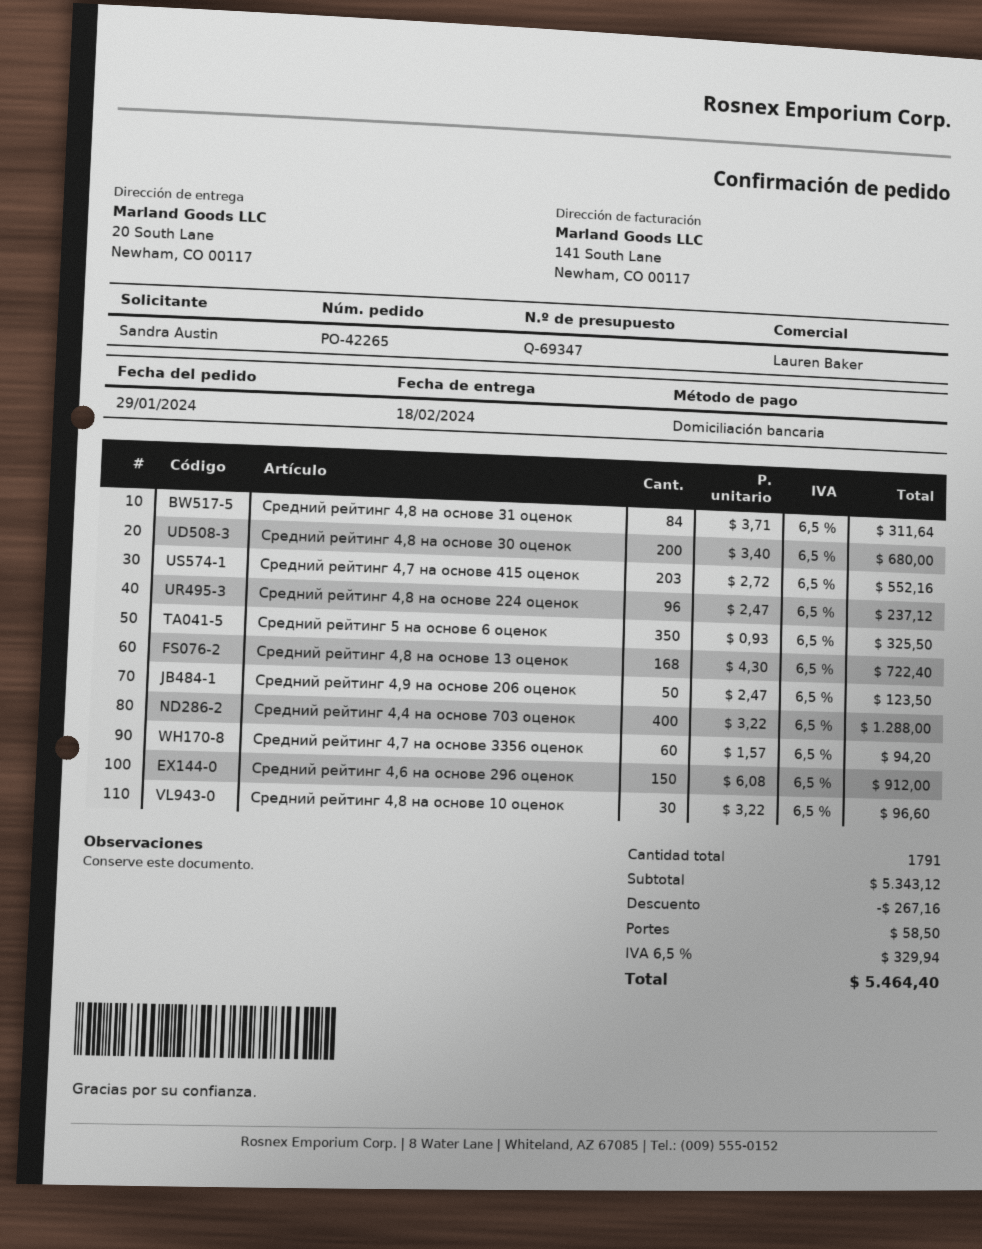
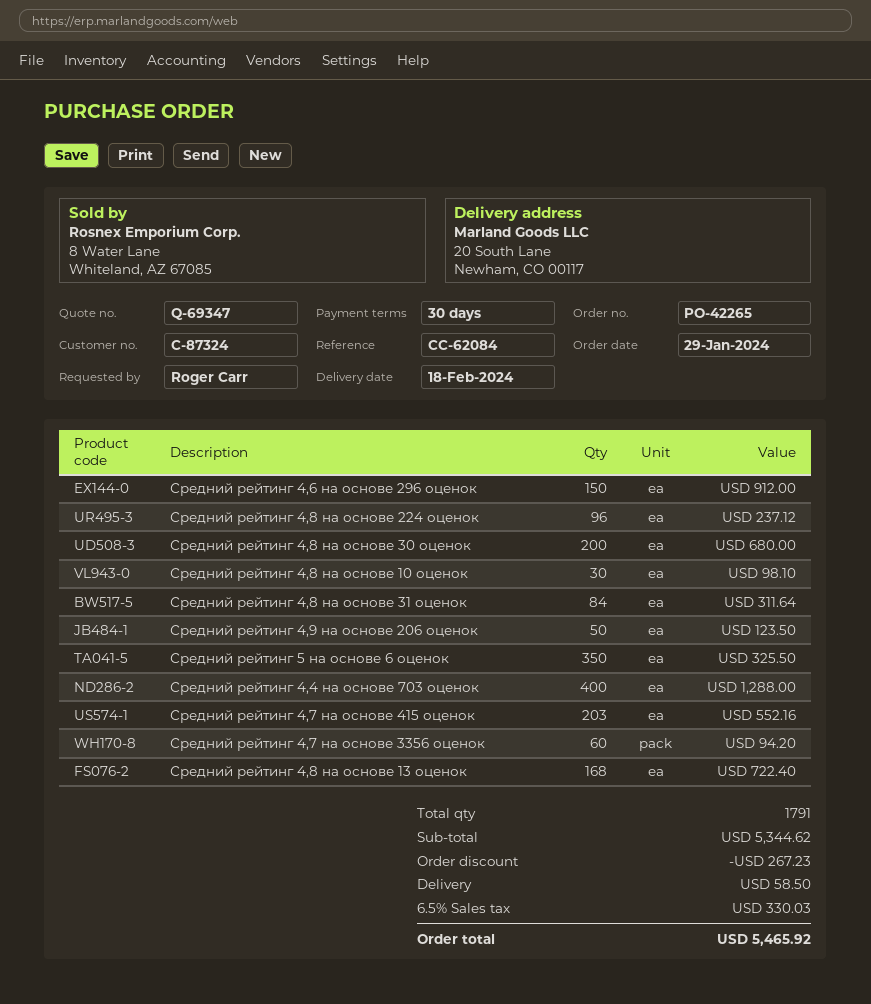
ordered by: Sandra Austin -> Roger Carr
Средний рейтинг 4,8 на основе 10 оценок: 30 for 96.60 -> 30 for 98.10
subtotal: 5343.12 -> 5344.62
discount: 267.16 -> 267.23
tax: 6.5% = 329.94 -> 6.5% = 330.03
total: 5464.40 -> 5465.92

